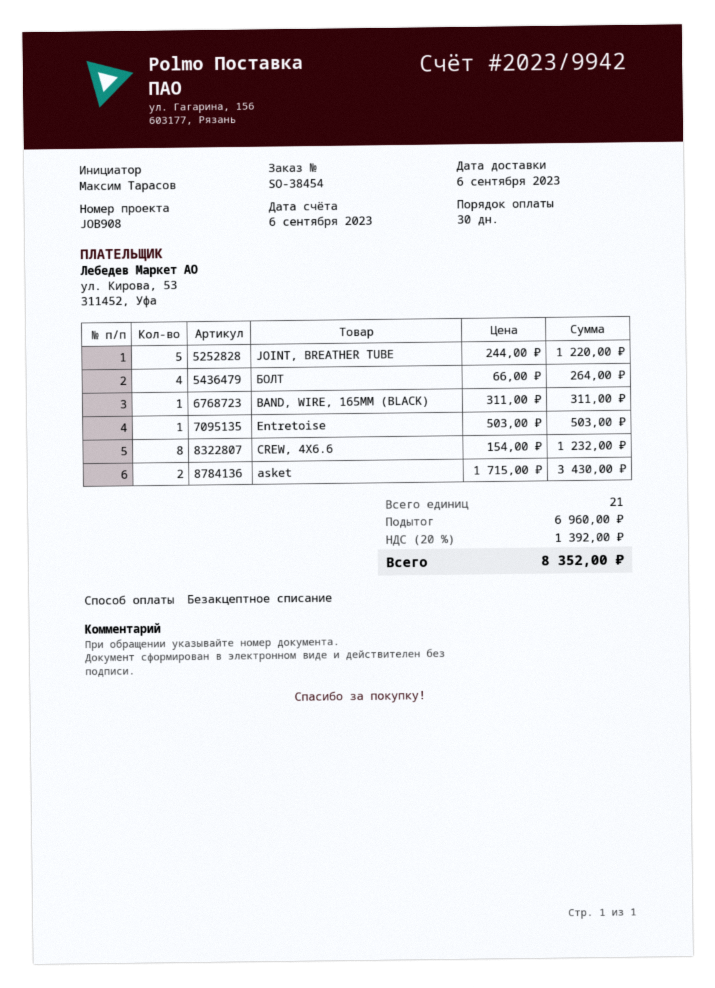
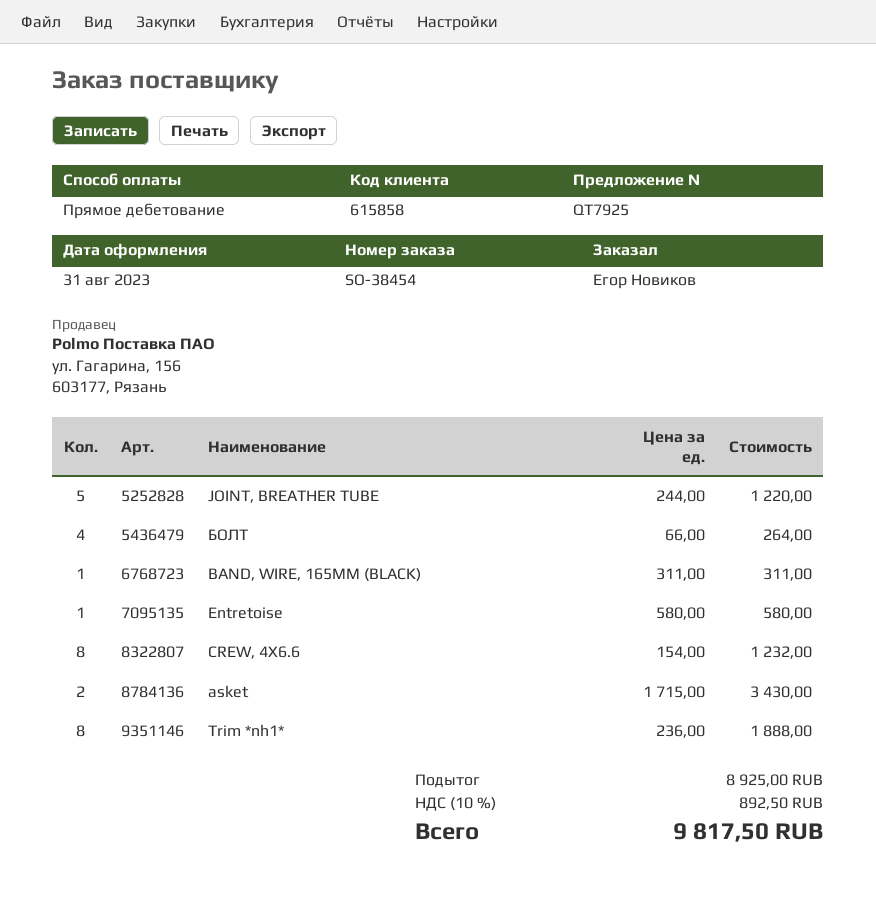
ordered by: Максим Тарасов -> Егор Новиков
Entretoise: 1 x 503.00 = 503.00 -> 1 x 580.00 = 580.00
Trim *nh1*: none -> 8 x 236.00 = 1888.00
subtotal: 6960.00 -> 8925.00
tax: 20% = 1392.00 -> 10% = 892.50
total: 8352.00 -> 9817.50

